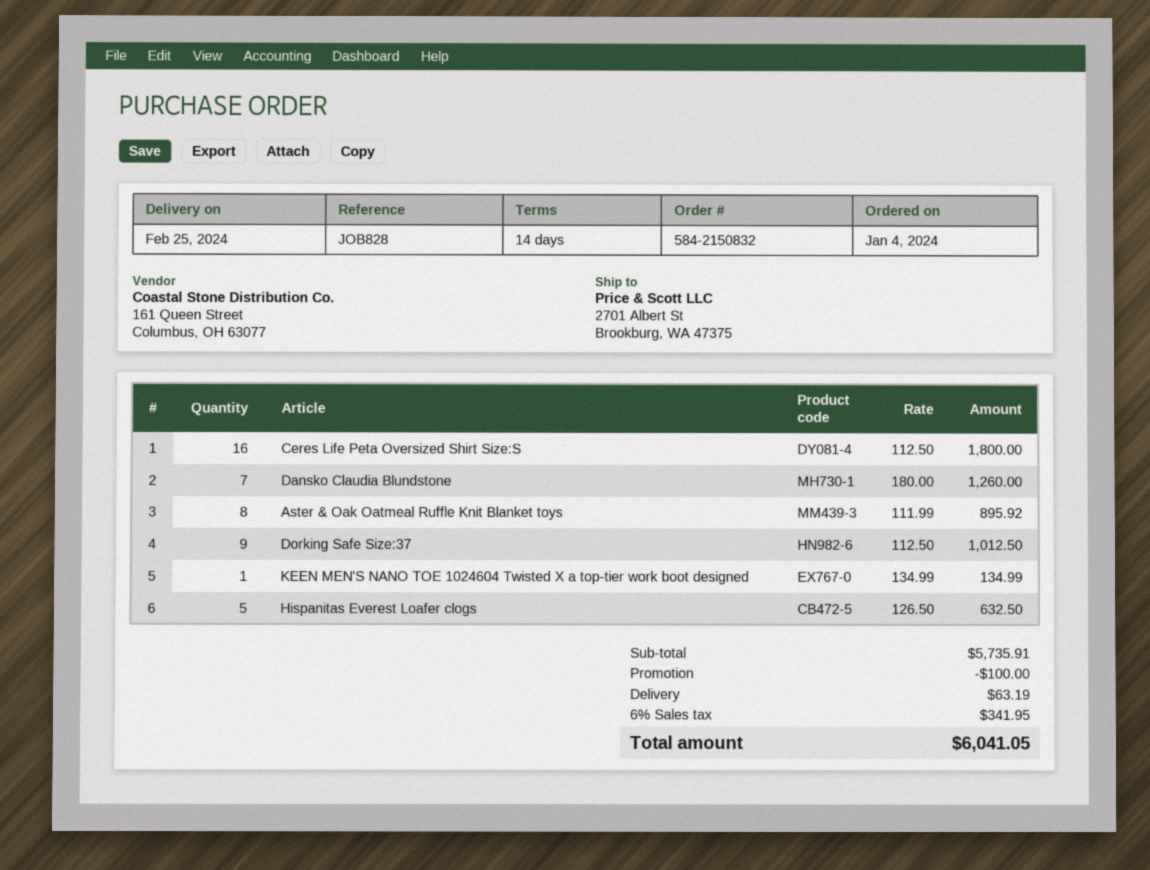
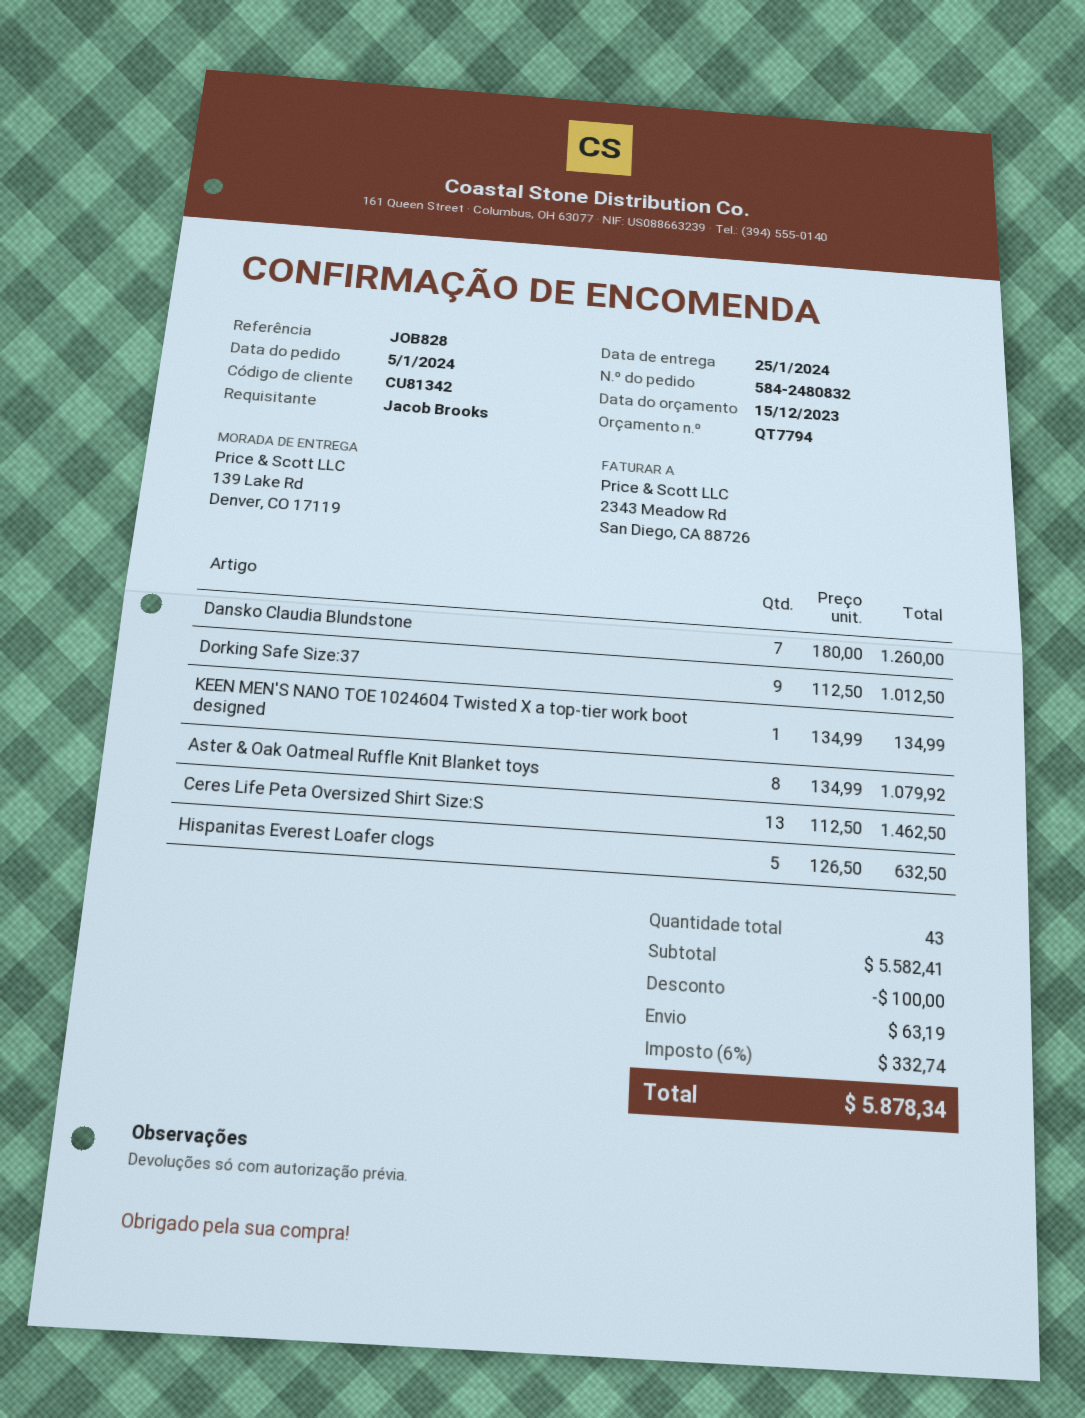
order number: 584-2150832 -> 584-2480832
order date: 2024-01-04 -> 2024-01-05
delivery date: 2024-02-25 -> 2024-01-25
ship to: 2701 Albert St, Brookburg, WA 47375 -> 139 Lake Rd, Denver, CO 17119
Ceres Life Peta Oversized Shirt Size:S: 16 x 112.50 = 1800.00 -> 13 x 112.50 = 1462.50
Aster & Oak Oatmeal Ruffle Knit Blanket toys: 8 x 111.99 = 895.92 -> 8 x 134.99 = 1079.92
subtotal: 5735.91 -> 5582.41
tax: 6% = 341.95 -> 6% = 332.74
total: 6041.05 -> 5878.34

